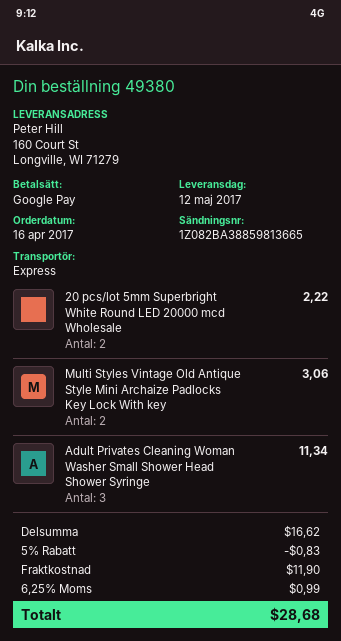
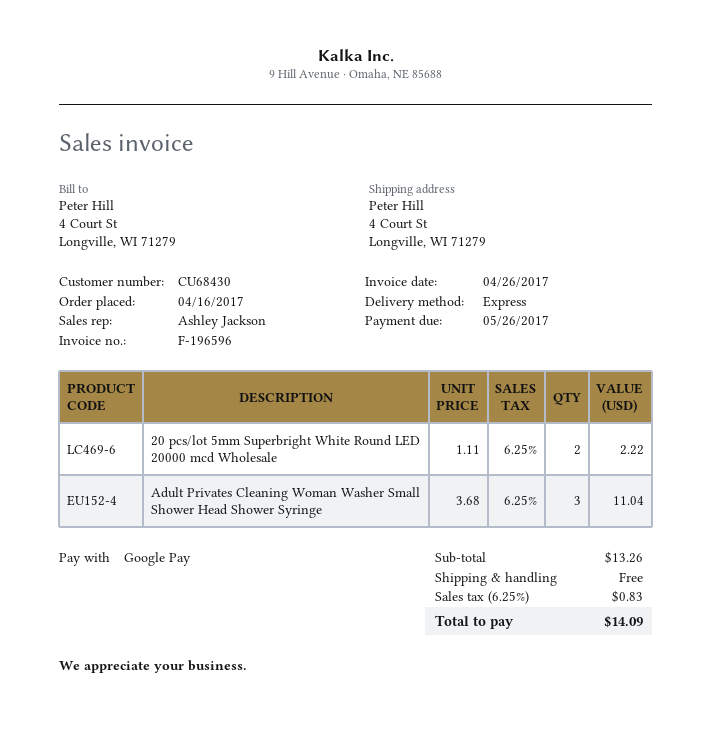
ship to: 160 Court St, Longville, WI 71279 -> 4 Court St, Longville, WI 71279
Multi Styles Vintage Old Antique Style Mini Archaize Padlocks Key Lock With key: 2 for 3.06 -> none
Adult Privates Cleaning Woman Washer Small Shower Head Shower Syringe: 3 for 11.34 -> 3 for 11.04
subtotal: 16.62 -> 13.26
discount: 5% = 0.83 -> none
shipping: 11.90 -> 0.00
tax: 6.25% = 0.99 -> 6.25% = 0.83
total: 28.68 -> 14.09

